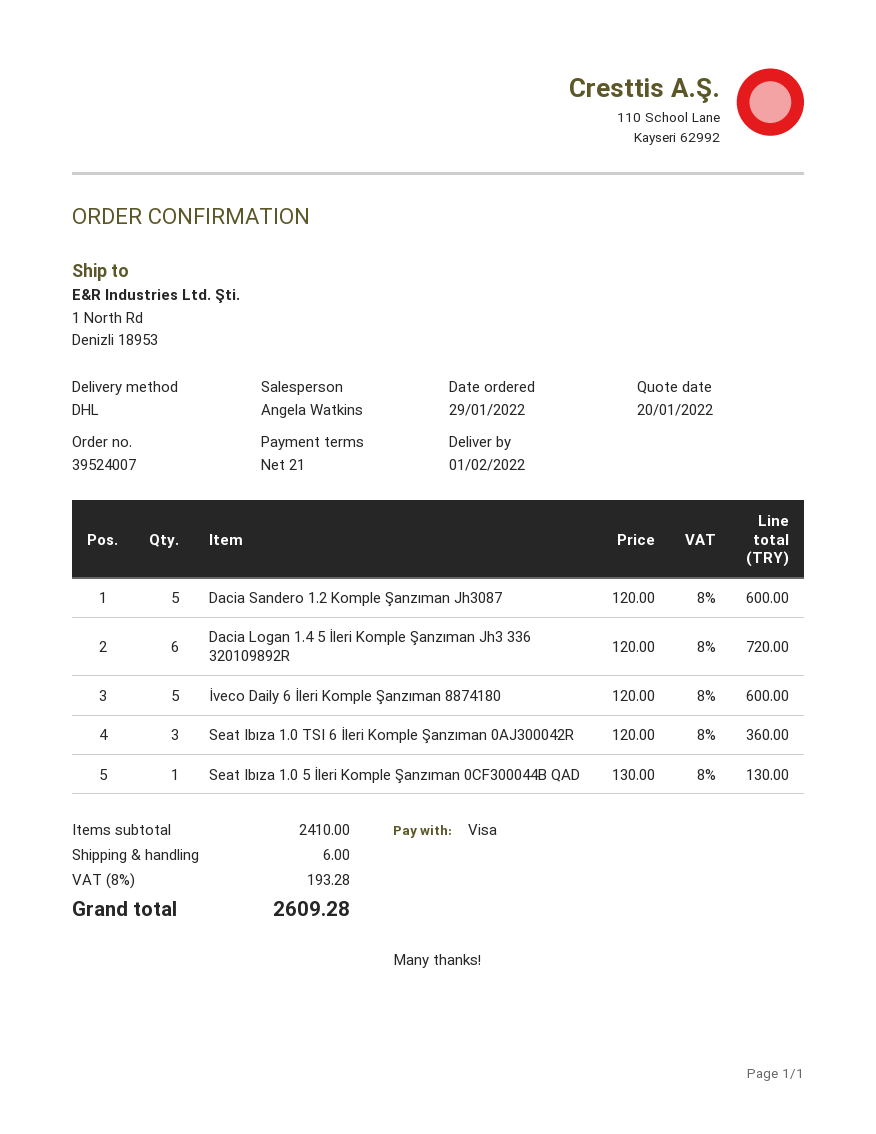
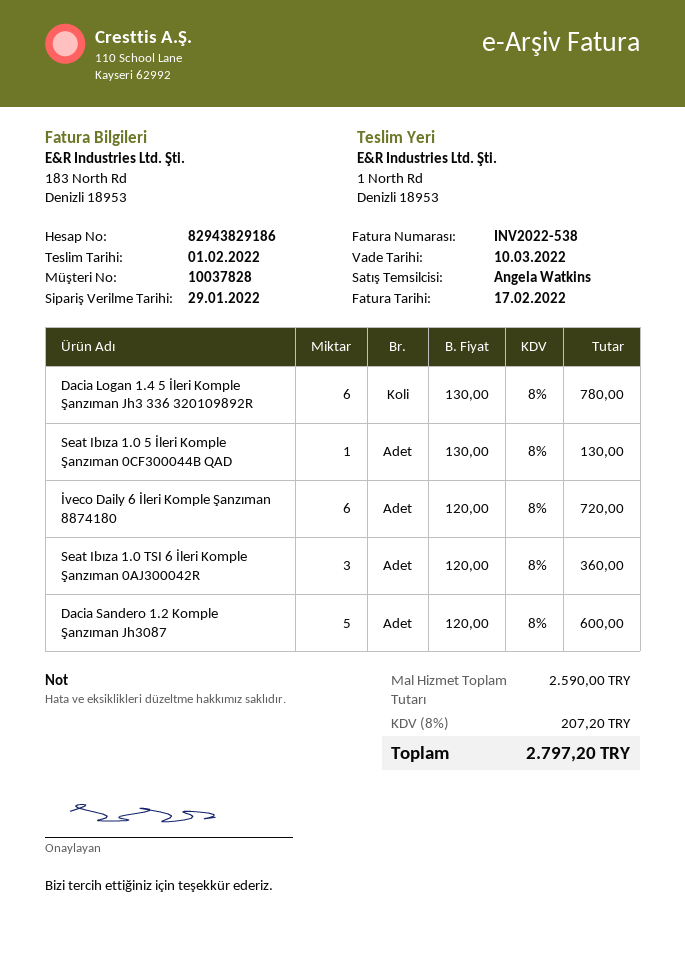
Dacia Logan 1.4 5 İleri Komple Şanzıman Jh3 336 320109892R: 6 x 120.00 = 720.00 -> 6 x 130.00 = 780.00
İveco Daily 6 İleri Komple Şanzıman 8874180: 5 x 120.00 = 600.00 -> 6 x 120.00 = 720.00
subtotal: 2410.00 -> 2590.00
shipping: 6.00 -> none
tax: 8% = 193.28 -> 8% = 207.20
total: 2609.28 -> 2797.20

